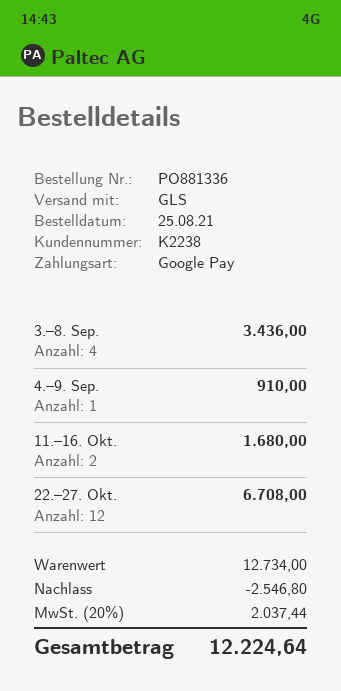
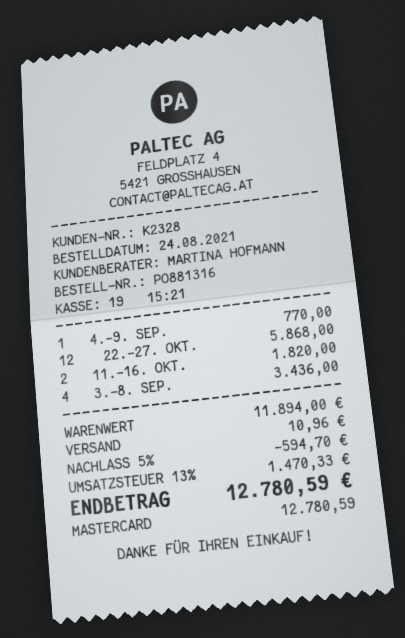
order number: PO881336 -> PO881316
order date: 2021-08-25 -> 2021-08-24
customer number: K2238 -> K2328
payment method: Google Pay -> Mastercard
4.–9. Sep.: 1 for 910.00 -> 1 for 770.00
11.–16. Okt.: 2 for 1680.00 -> 2 for 1820.00
22.–27. Okt.: 12 for 6708.00 -> 12 for 5868.00
subtotal: 12734.00 -> 11894.00
discount: 2546.80 -> 594.70
shipping: none -> 10.96
tax: 20% = 2037.44 -> 13% = 1470.33
total: 12224.64 -> 12780.59

